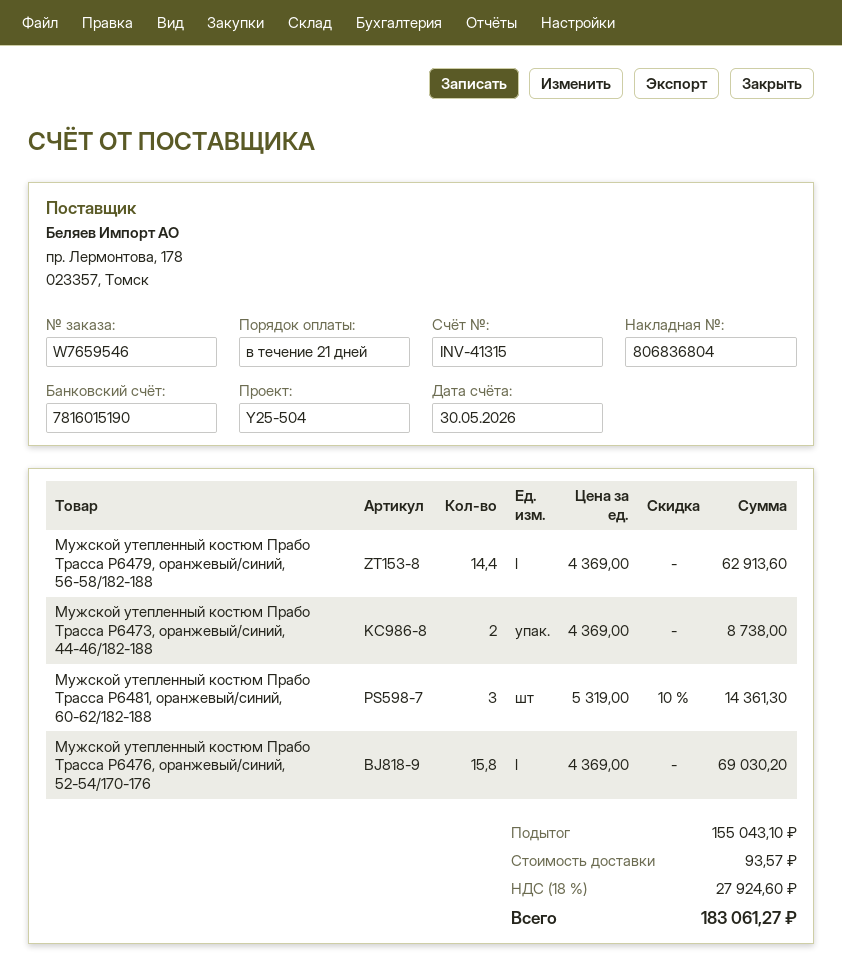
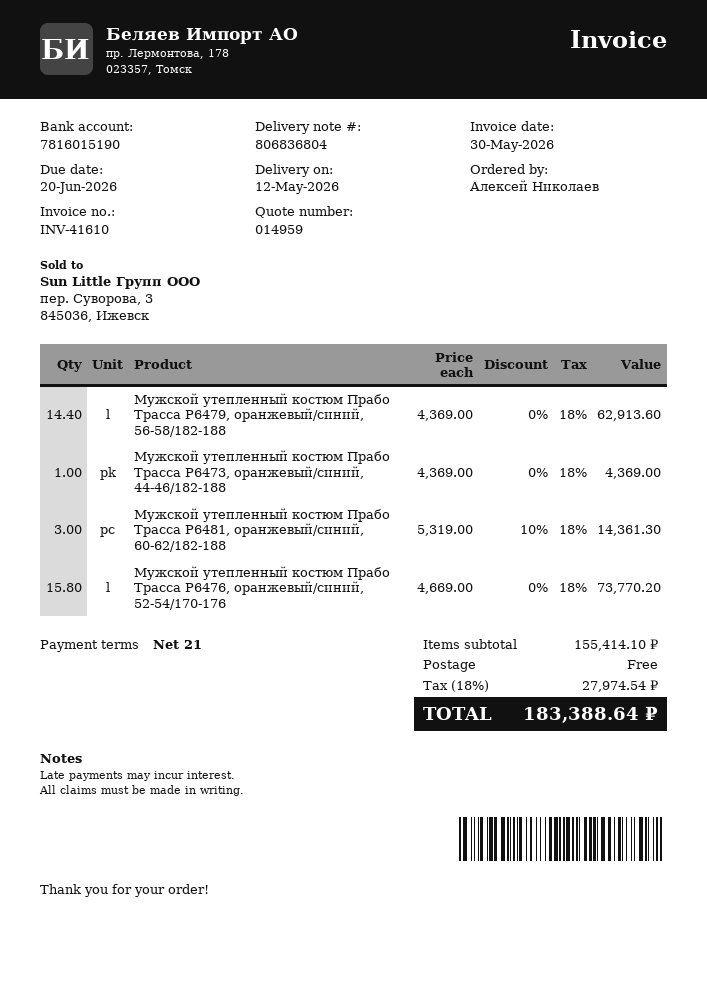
invoice number: INV-41315 -> INV-41610
Мужской утепленный костюм Прабо Трасса Р6473, оранжевый/синий, 44-46/182-188: 2 x 4369.00 = 8738.00 -> 1 x 4369.00 = 4369.00
Мужской утепленный костюм Прабо Трасса Р6476, оранжевый/синий, 52-54/170-176: 15.8 x 4369.00 = 69030.20 -> 15.8 x 4669.00 = 73770.20
subtotal: 155043.10 -> 155414.10
shipping: 93.57 -> 0.00
tax: 18% = 27924.60 -> 18% = 27974.54
total: 183061.27 -> 183388.64

